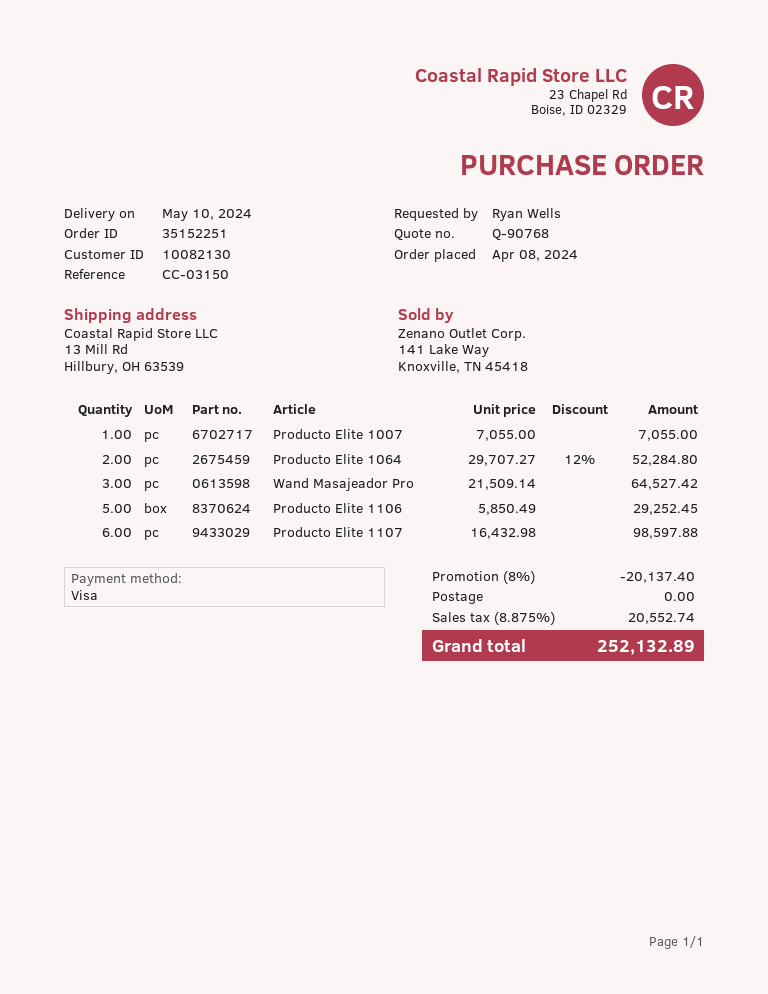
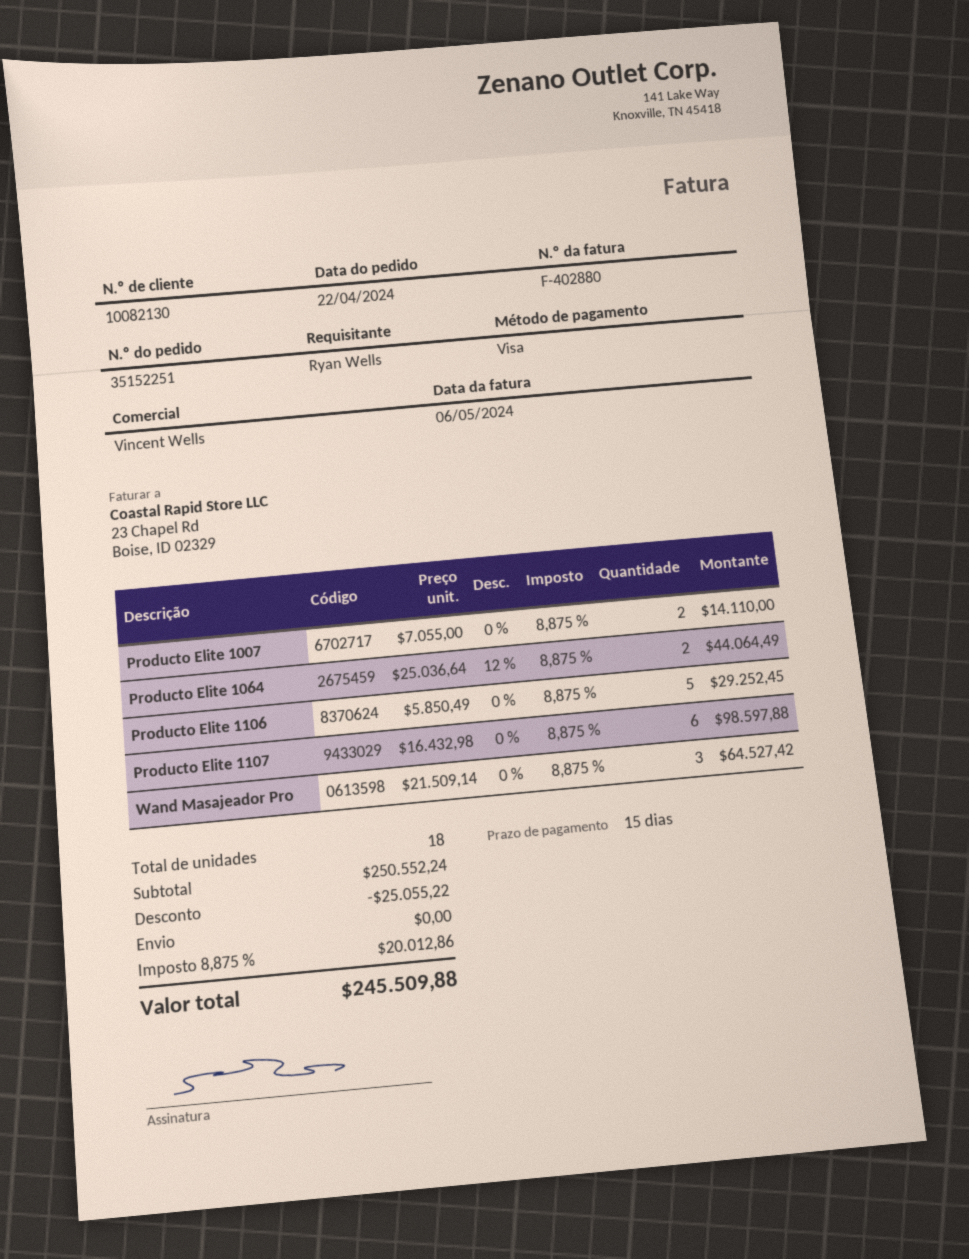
order date: 2024-04-08 -> 2024-04-22
Producto Elite 1007: 1 x 7055.00 = 7055.00 -> 2 x 7055.00 = 14110.00
Producto Elite 1064: 2 x 29707.27 - 12% = 52284.80 -> 2 x 25036.64 - 12% = 44064.49
discount: 20137.40 -> 25055.22
tax: 8.875% = 20552.74 -> 8.875% = 20012.86
total: 252132.89 -> 245509.88

